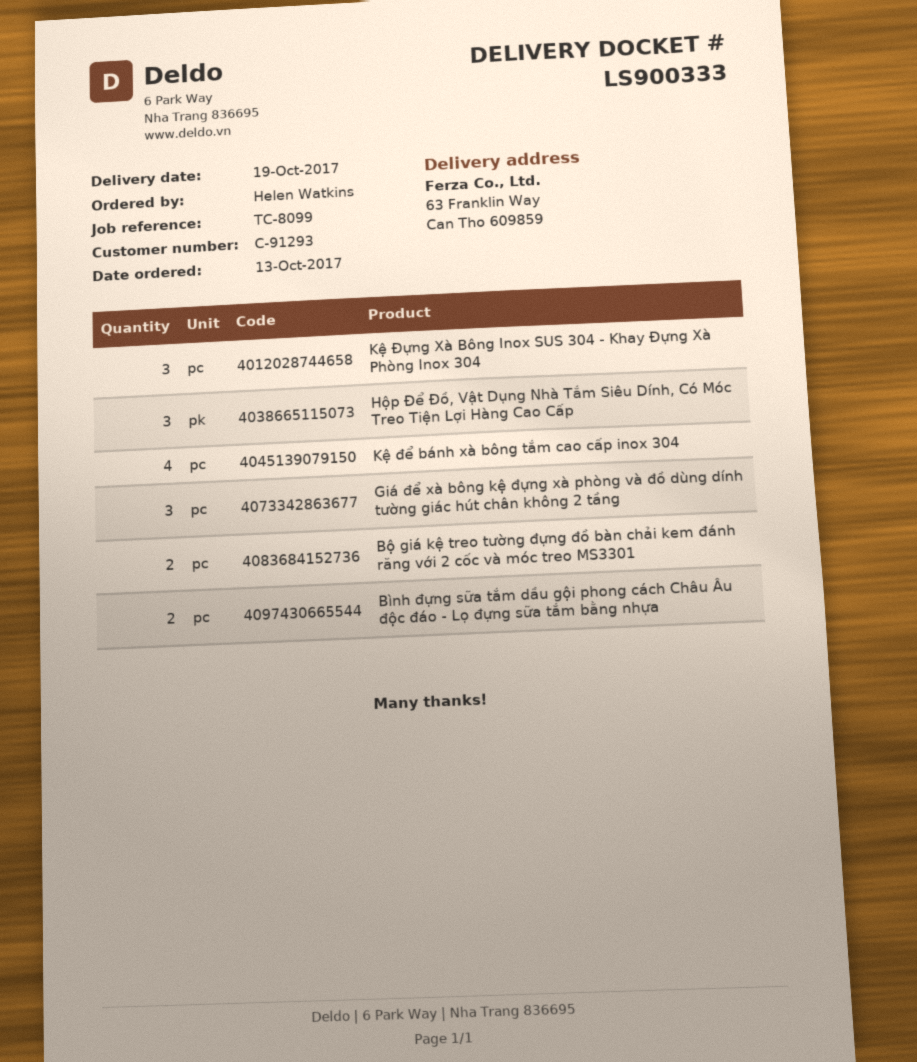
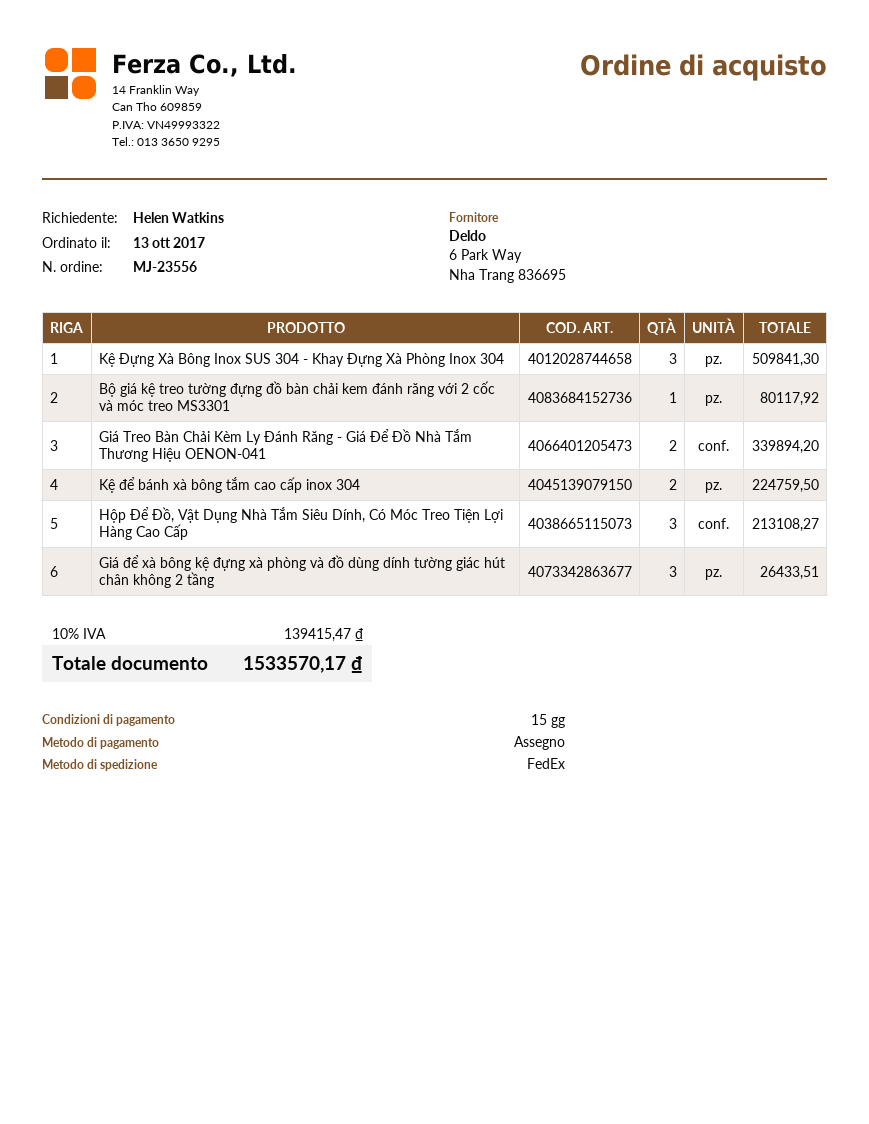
Kệ để bánh xà bông tắm cao cấp inox 304: 4 -> 2
Bộ giá kệ treo tường đựng đồ bàn chải kem đánh răng với 2 cốc và móc treo MS3301: 2 -> 1
Bình đựng sữa tắm dầu gội phong cách Châu Âu độc đáo - Lọ đựng sữa tắm bằng nhựa: 2 -> none
Giá Treo Bàn Chải Kèm Ly Đánh Răng - Giá Để Đồ Nhà Tắm Thương Hiệu OENON-041: none -> 2

